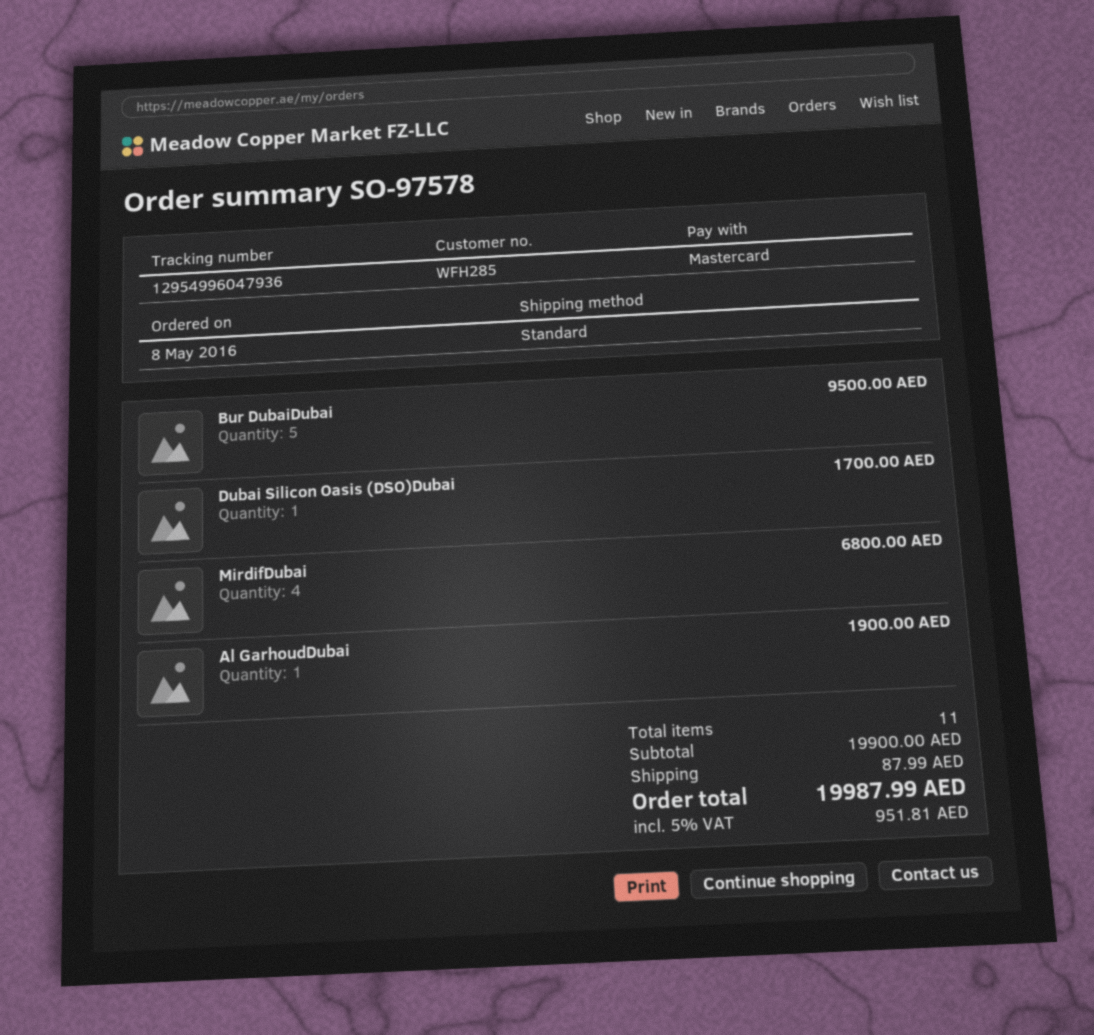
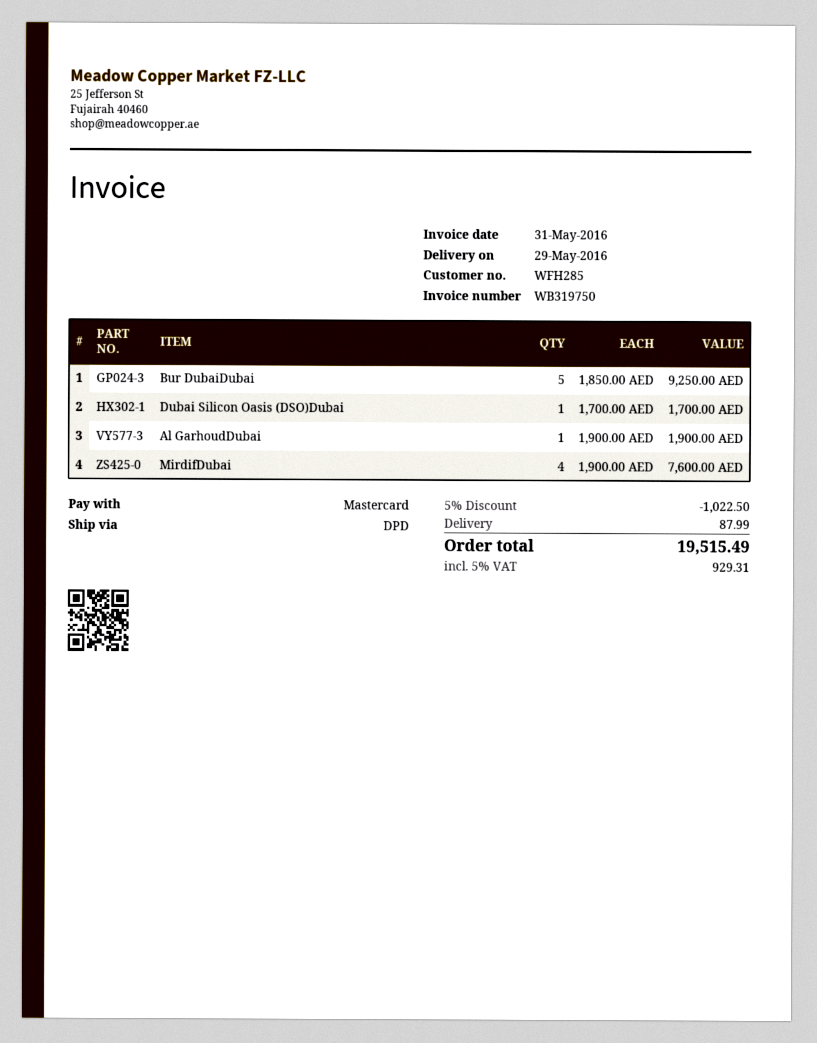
shipping method: standard -> DPD
Bur DubaiDubai: 5 for 9500.00 -> 5 for 9250.00
MirdifDubai: 4 for 6800.00 -> 4 for 7600.00
discount: none -> 5% = 1022.50
tax: 5% = 951.81 -> 5% = 929.31
total: 19987.99 -> 19515.49

